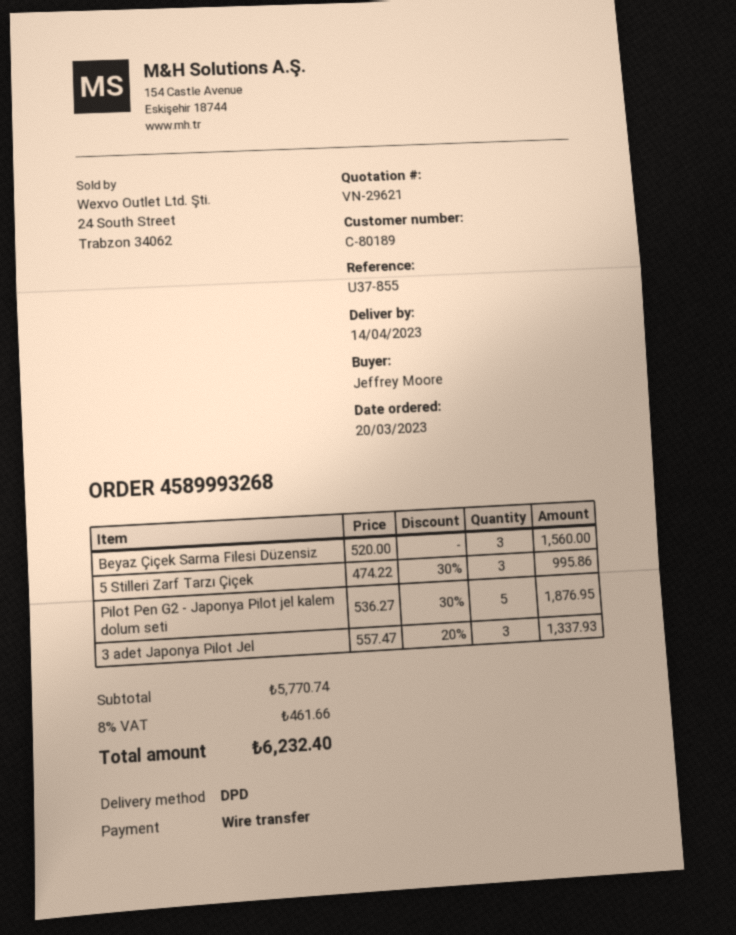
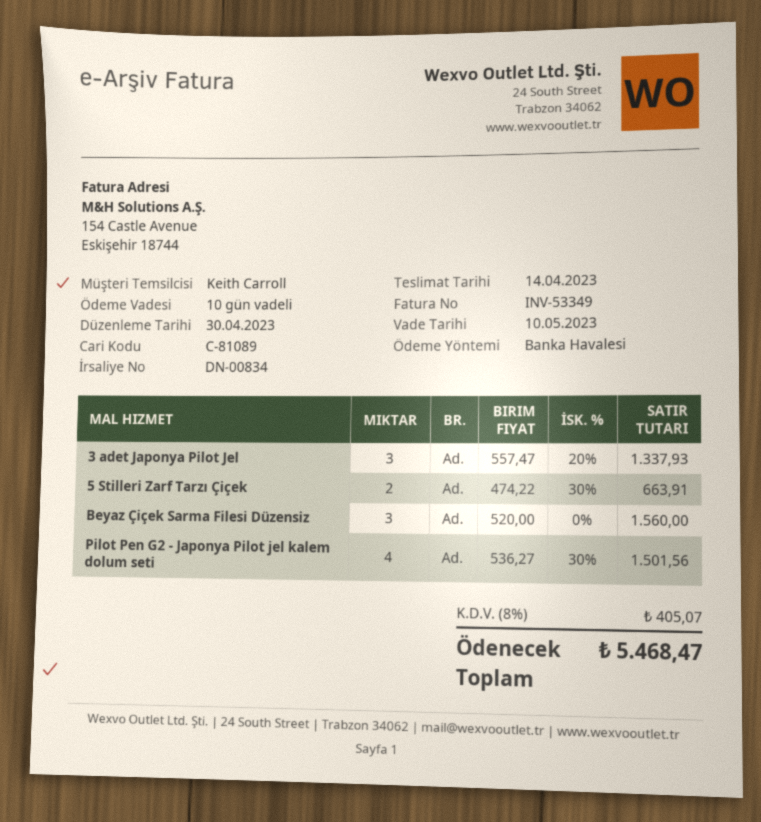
customer number: C-80189 -> C-81089
5 Stilleri Zarf Tarzı Çiçek: 3 x 474.22 - 30% = 995.86 -> 2 x 474.22 - 30% = 663.91
Pilot Pen G2 - Japonya Pilot jel kalem dolum seti: 5 x 536.27 - 30% = 1876.95 -> 4 x 536.27 - 30% = 1501.56
tax: 8% = 461.66 -> 8% = 405.07
total: 6232.40 -> 5468.47

